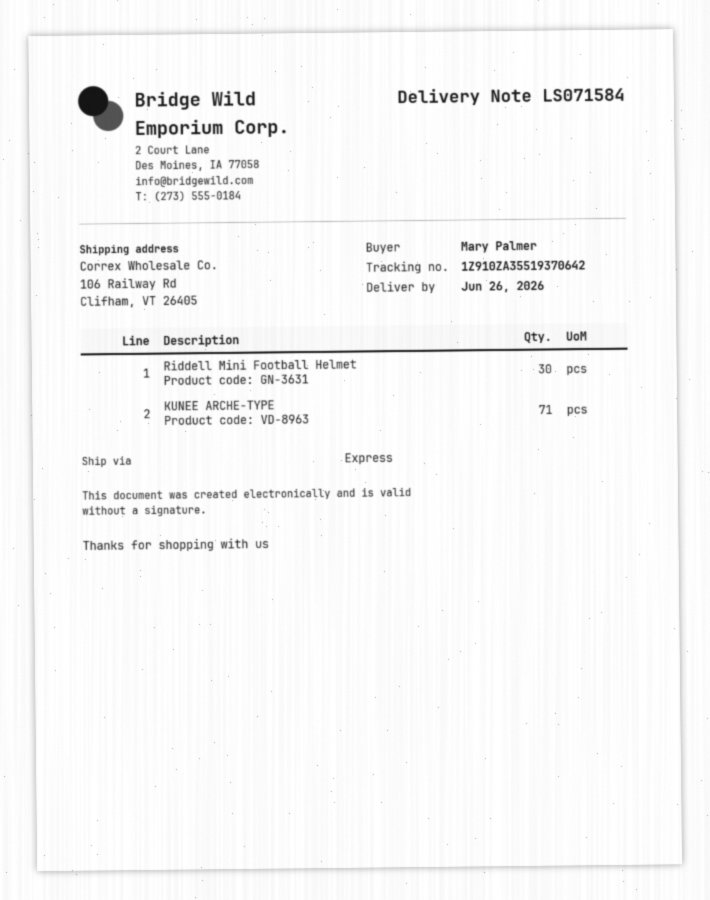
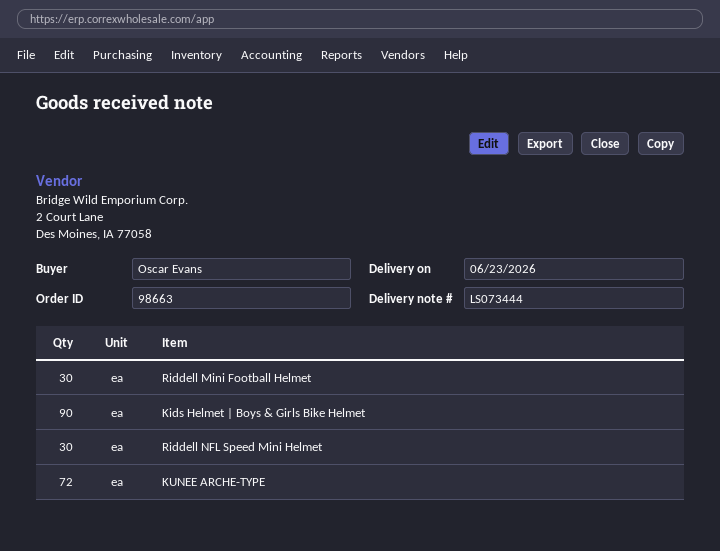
delivery note number: LS071584 -> LS073444
delivery date: 2026-06-26 -> 2026-06-23
ordered by: Mary Palmer -> Oscar Evans
KUNEE ARCHE-TYPE: 71 -> 72
Kids Helmet | Boys & Girls Bike Helmet: none -> 90
Riddell NFL Speed Mini Helmet: none -> 30

